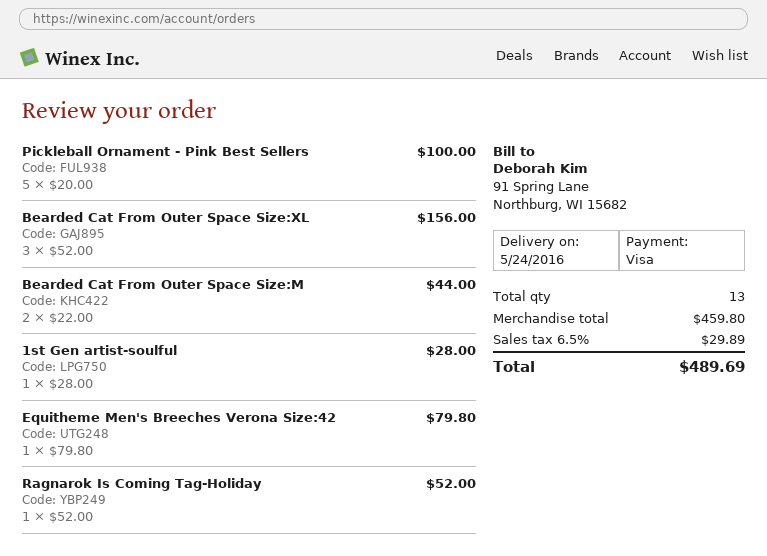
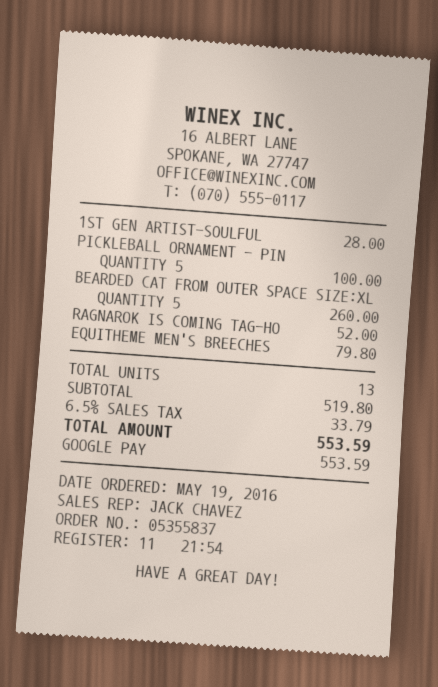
payment method: Visa -> Google Pay
Bearded Cat From Outer Space Size:XL: 3 for 156.00 -> 5 for 260.00
Bearded Cat From Outer Space Size:M: 2 for 44.00 -> none
subtotal: 459.80 -> 519.80
tax: 6.5% = 29.89 -> 6.5% = 33.79
total: 489.69 -> 553.59

